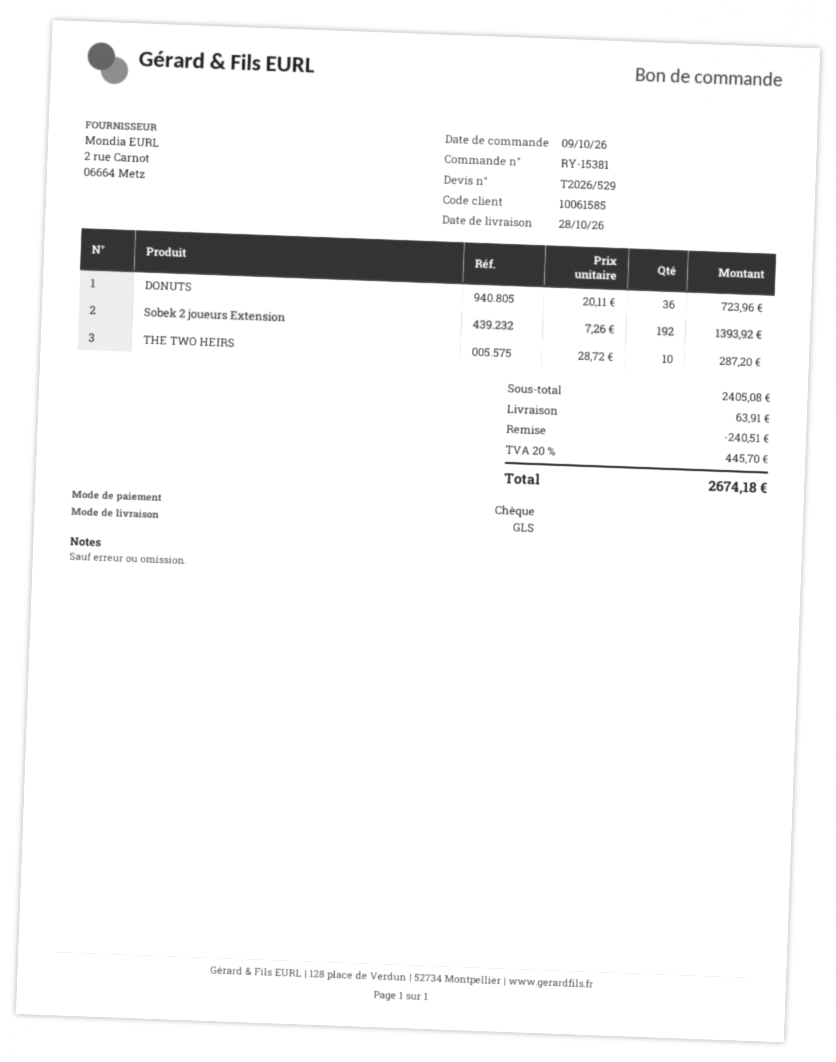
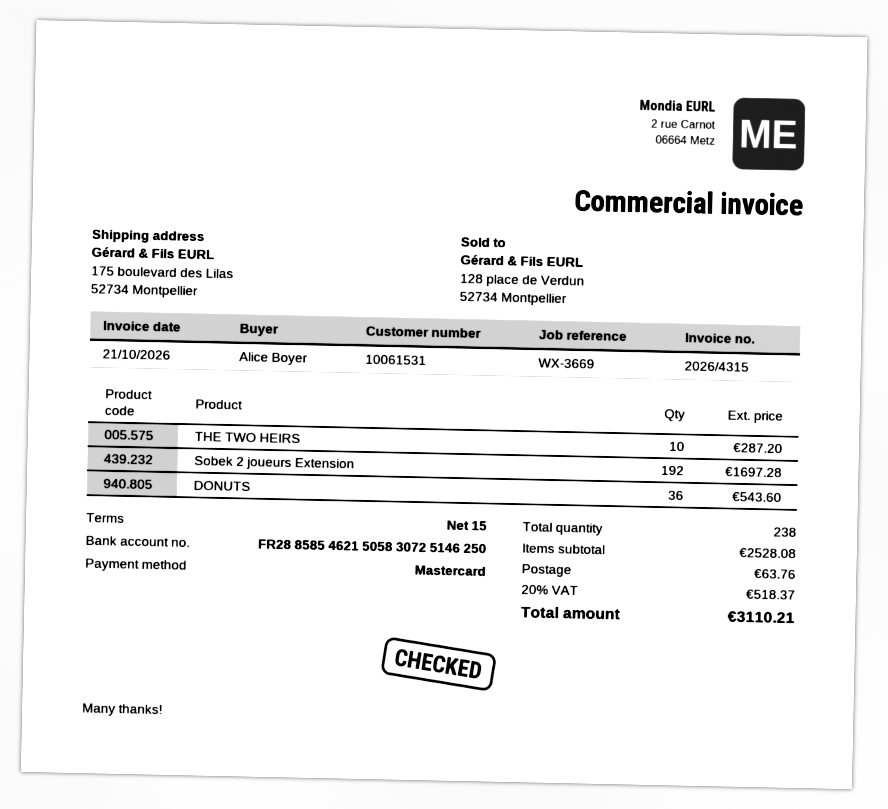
customer number: 10061585 -> 10061531
payment method: cheque -> Mastercard
DONUTS: 36 for 723.96 -> 36 for 543.60
Sobek 2 joueurs Extension: 192 for 1393.92 -> 192 for 1697.28
subtotal: 2405.08 -> 2528.08
discount: 240.51 -> none
shipping: 63.91 -> 63.76
tax: 20% = 445.70 -> 20% = 518.37
total: 2674.18 -> 3110.21

